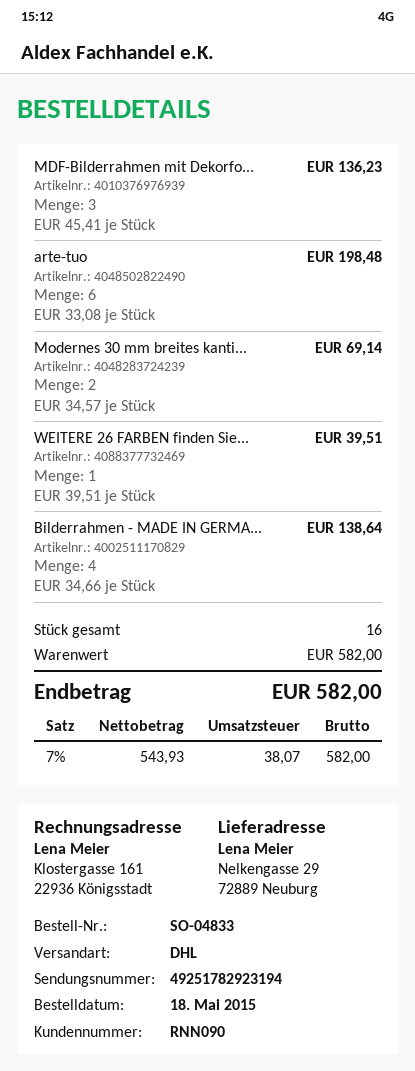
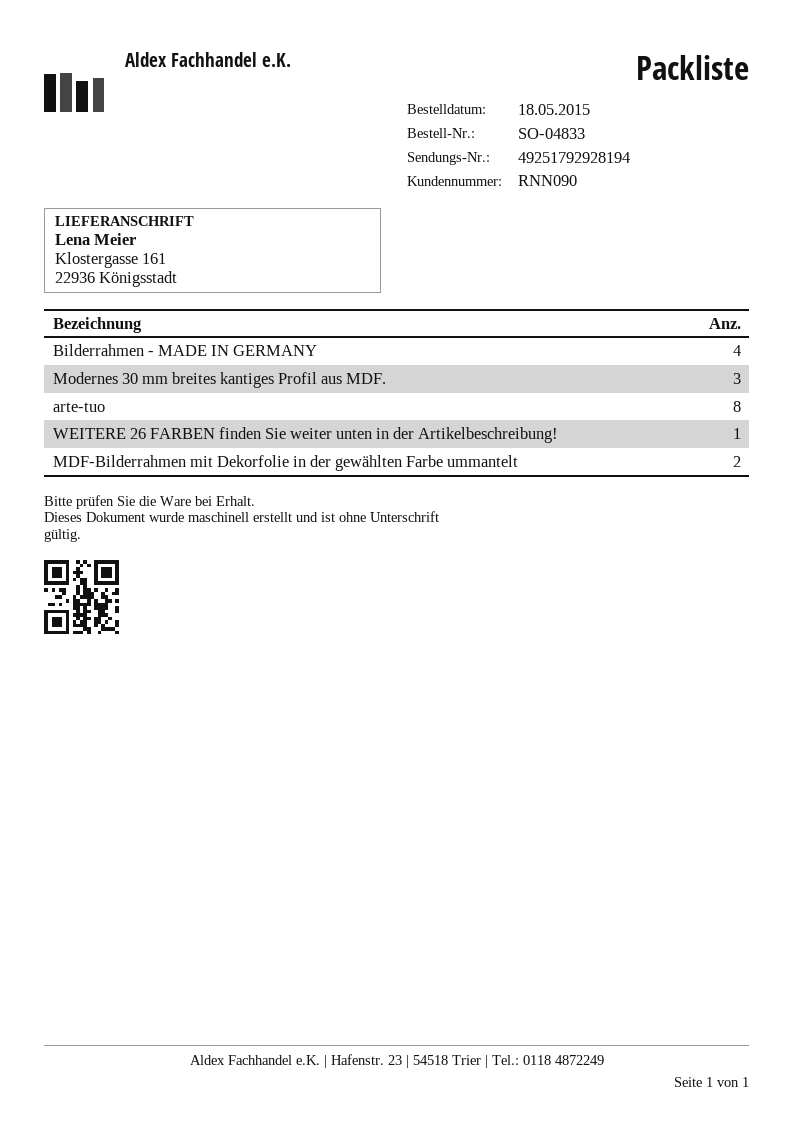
tracking number: 49251782923194 -> 49251792928194
ship to: Nelkengasse 29, 72889 Neuburg -> Klostergasse 161, 22936 Königsstadt
MDF-Bilderrahmen mit Dekorfo...: 3 -> 2
arte-tuo: 6 -> 8
Modernes 30 mm breites kanti...: 2 -> 3

